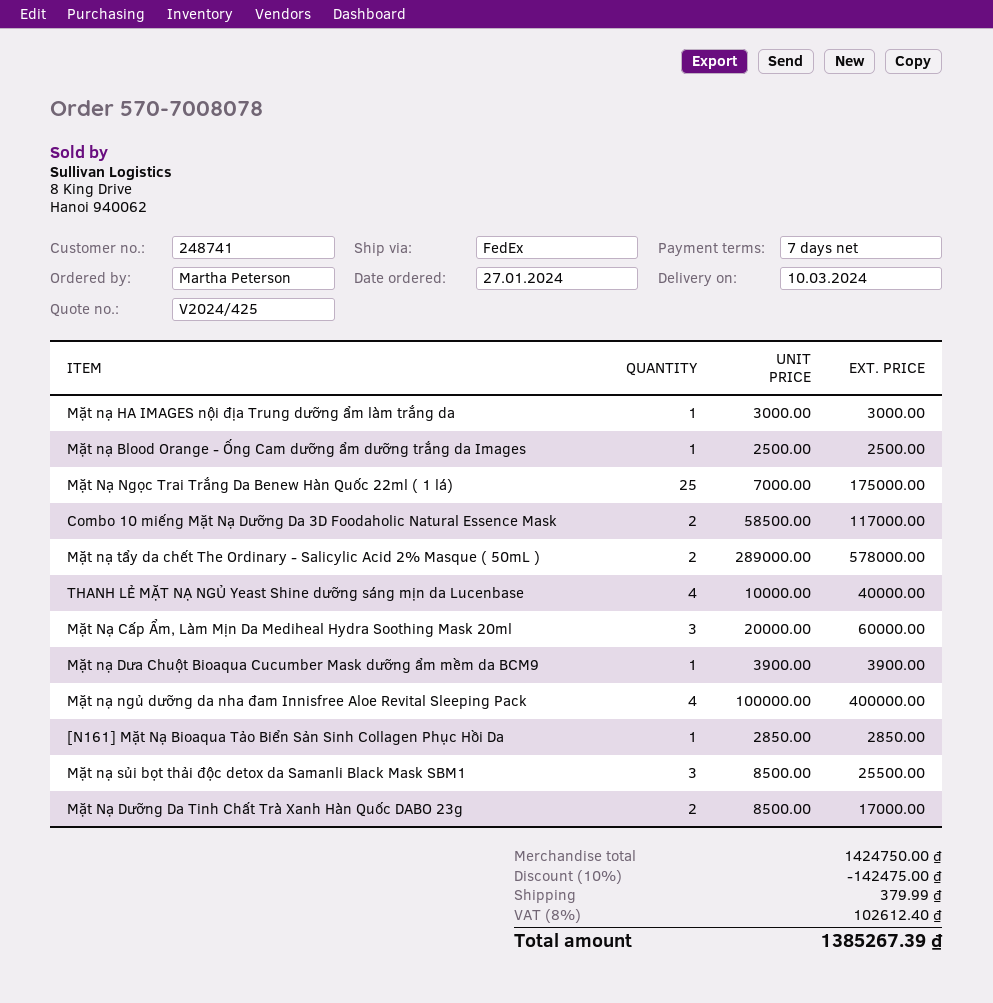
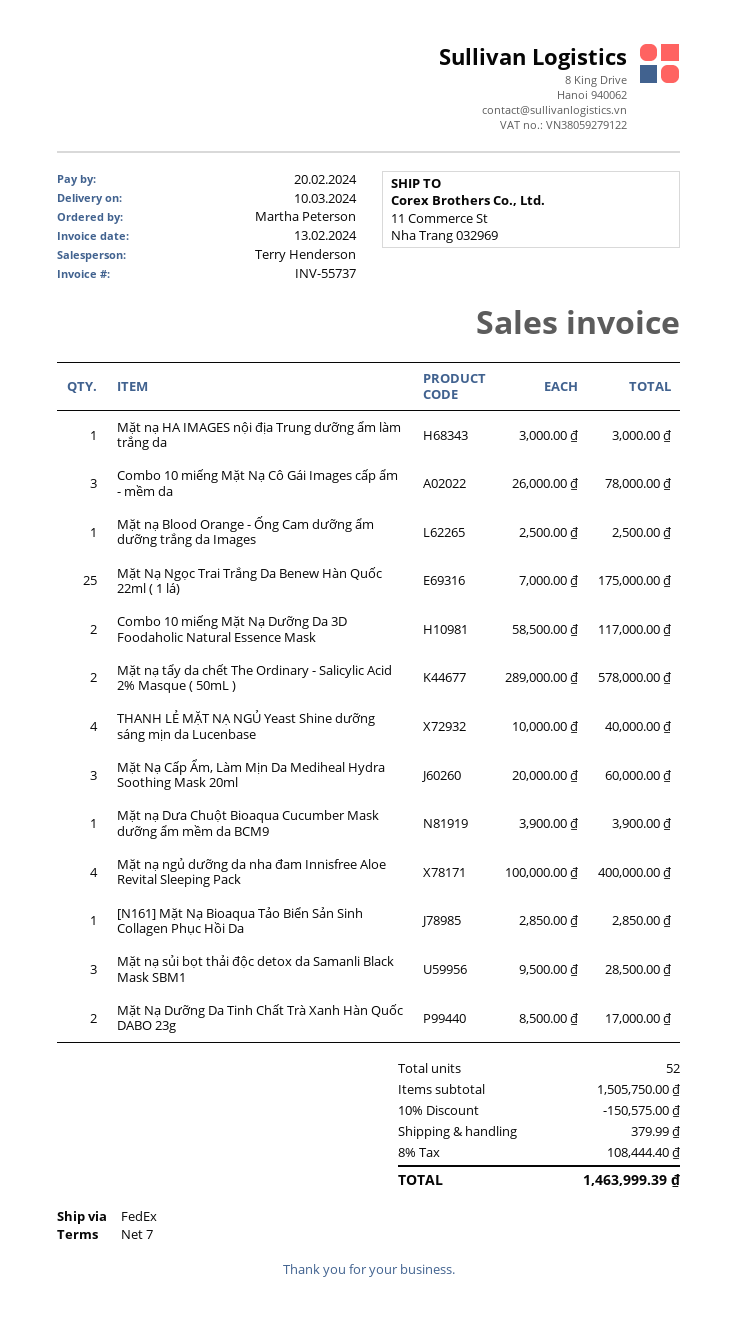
Mặt nạ sủi bọt thải độc detox da Samanli Black Mask SBM1: 3 x 8500.00 = 25500.00 -> 3 x 9500.00 = 28500.00
Combo 10 miếng Mặt Nạ Cô Gái Images cấp ẩm - mềm da: none -> 3 x 26000.00 = 78000.00
subtotal: 1424750.00 -> 1505750.00
discount: 10% = 142475.00 -> 10% = 150575.00
tax: 8% = 102612.40 -> 8% = 108444.40
total: 1385267.39 -> 1463999.39

